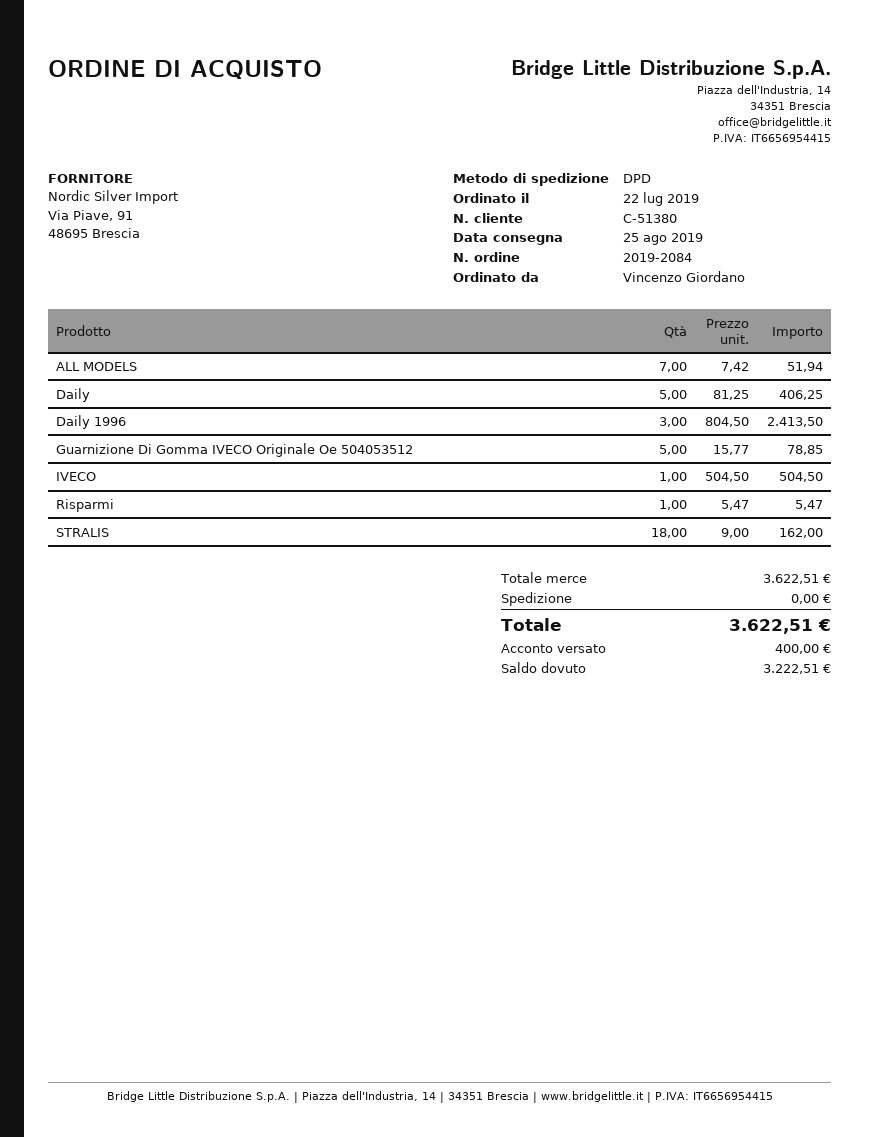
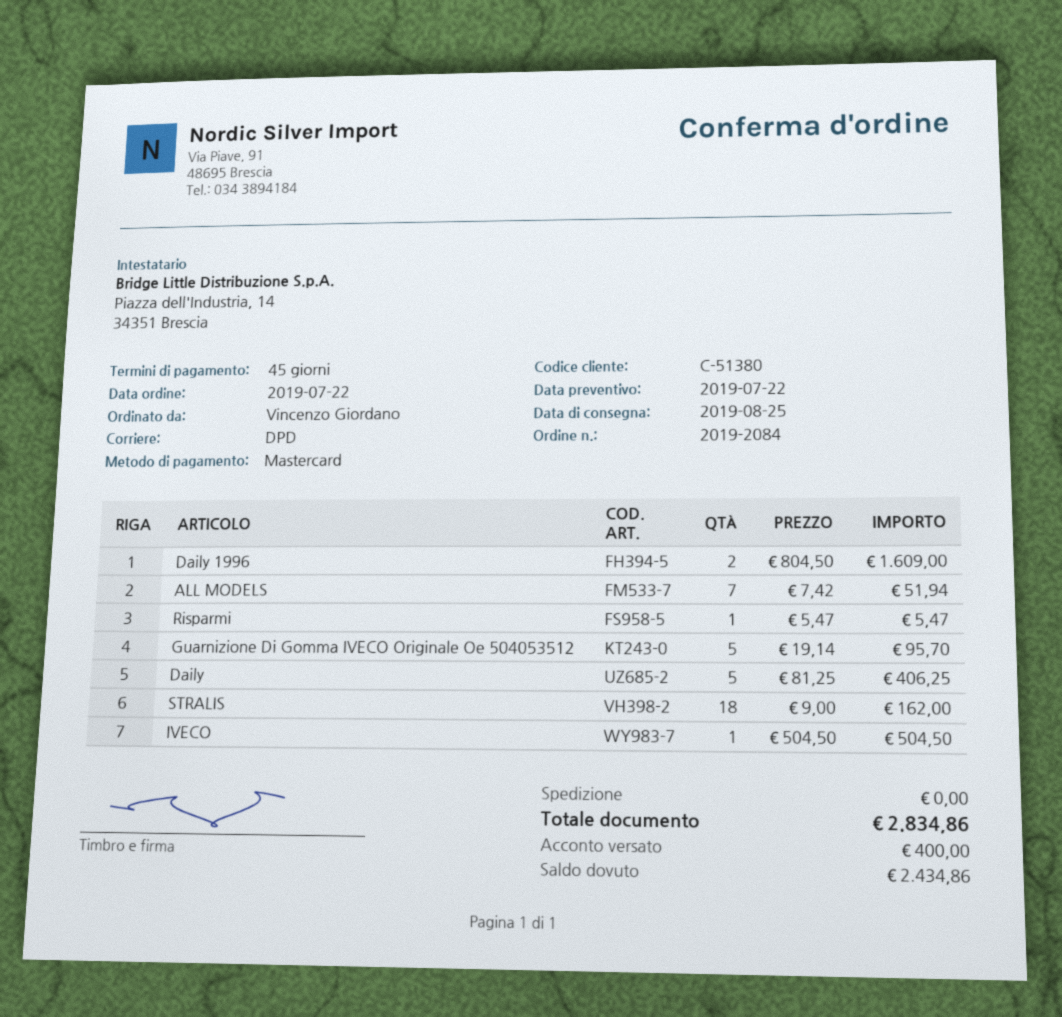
Daily 1996: 3 x 804.50 = 2413.50 -> 2 x 804.50 = 1609.00
Guarnizione Di Gomma IVECO Originale Oe 504053512: 5 x 15.77 = 78.85 -> 5 x 19.14 = 95.70
total: 3622.51 -> 2834.86
balance: 3222.51 -> 2434.86

